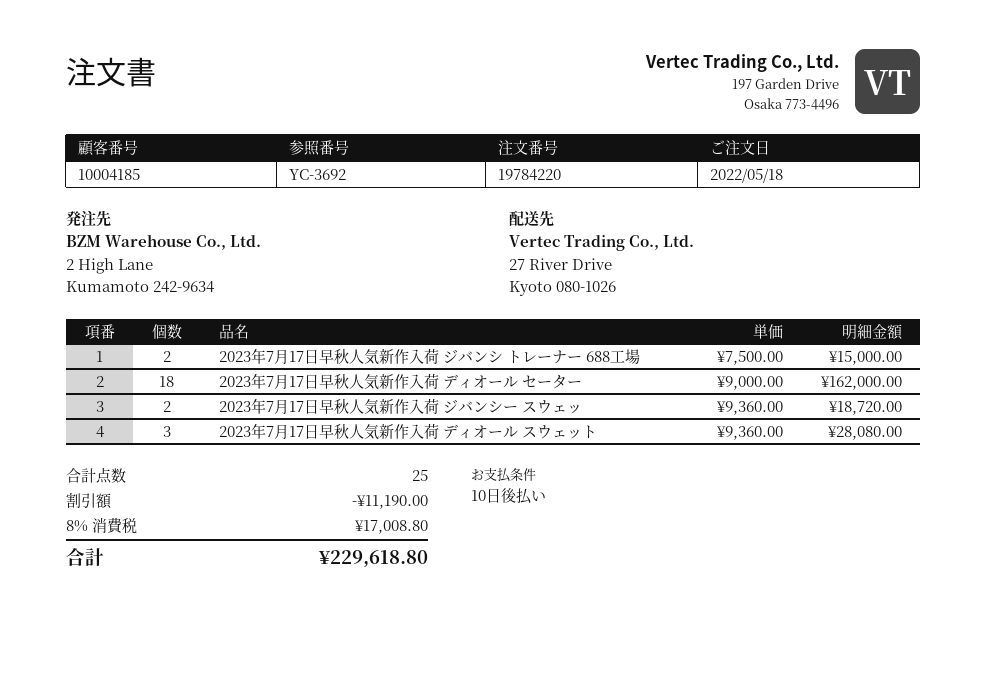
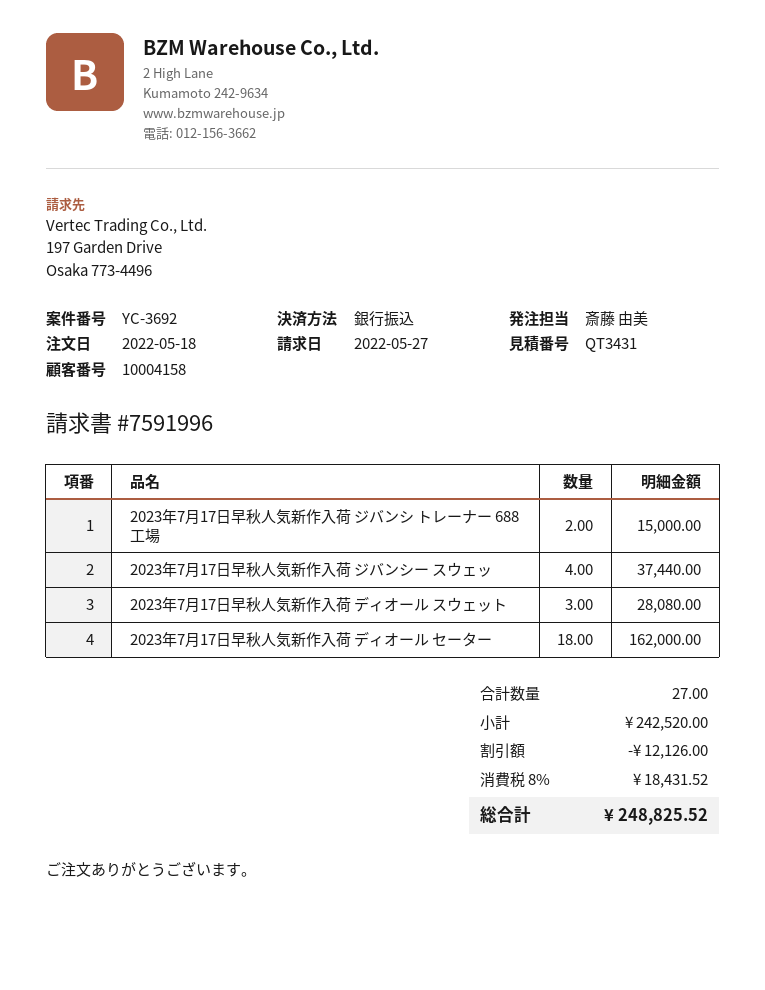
customer number: 10004185 -> 10004158
2023年7月17日早秋人気新作入荷 ジバンシー スウェッ: 2 for 18720.00 -> 4 for 37440.00
total quantity: 25 -> 27
discount: 11190.00 -> 12126.00
tax: 8% = 17008.80 -> 8% = 18431.52
total: 229618.80 -> 248825.52

